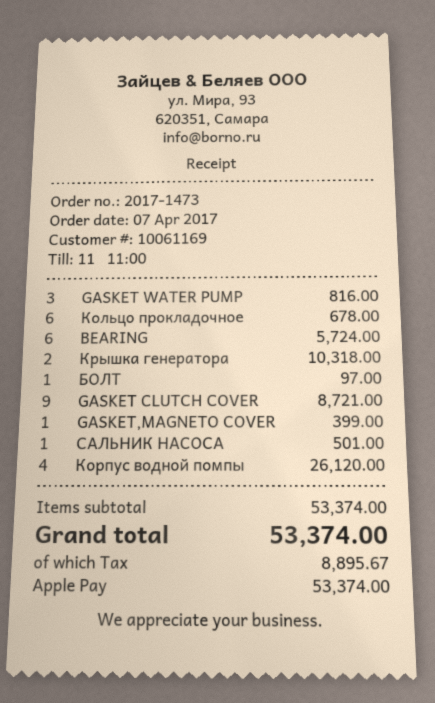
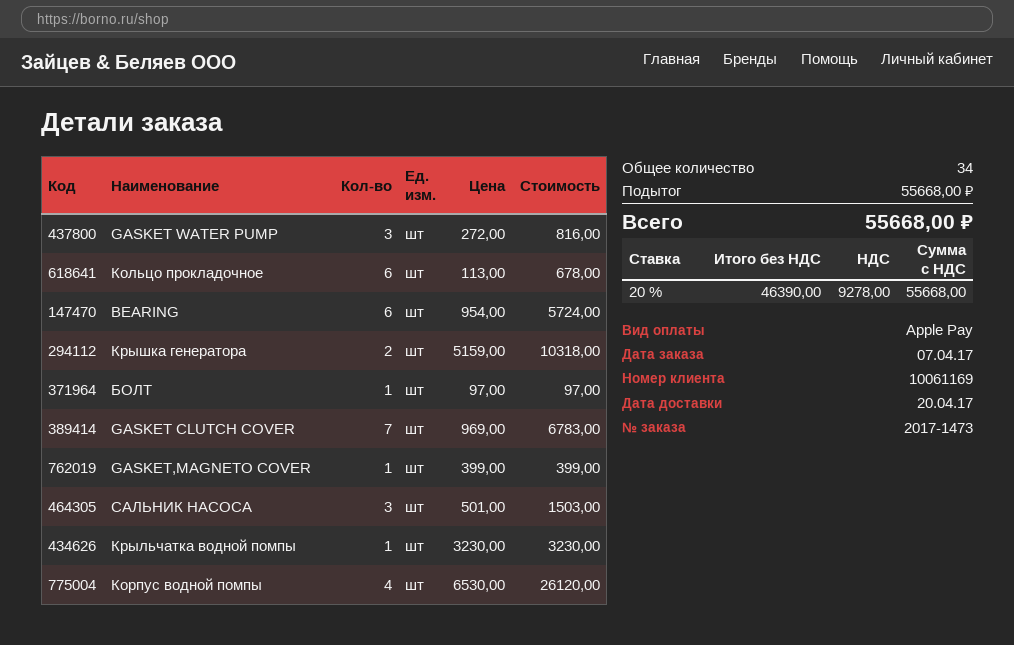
GASKET CLUTCH COVER: 9 for 8721.00 -> 7 for 6783.00
САЛЬНИК НАСОСА: 1 for 501.00 -> 3 for 1503.00
Крыльчатка водной помпы: none -> 1 for 3230.00
subtotal: 53374.00 -> 55668.00
tax: 8895.67 -> 9278.00
total: 53374.00 -> 55668.00

